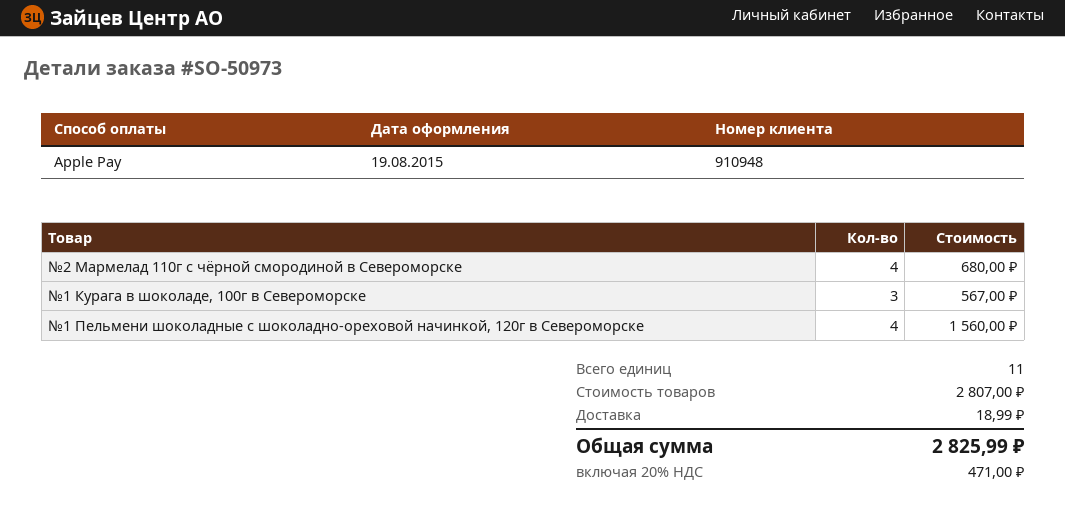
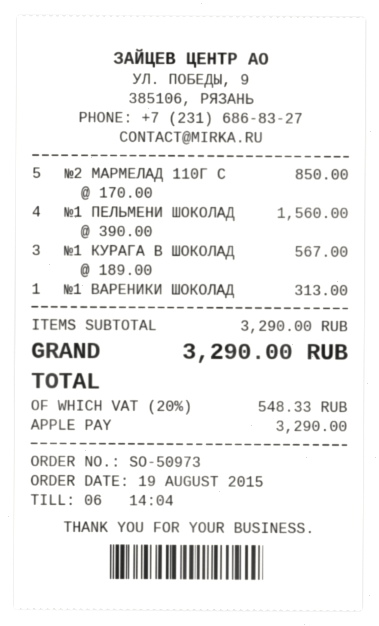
№2 Мармелад 110г с чёрной смородиной в Североморске: 4 for 680.00 -> 5 for 850.00
№1 ВАРЕНИКИ ШОКОЛАД: none -> 1 for 313.00
subtotal: 2807.00 -> 3290.00
shipping: 18.99 -> none
tax: 20% = 471.00 -> 20% = 548.33
total: 2825.99 -> 3290.00

